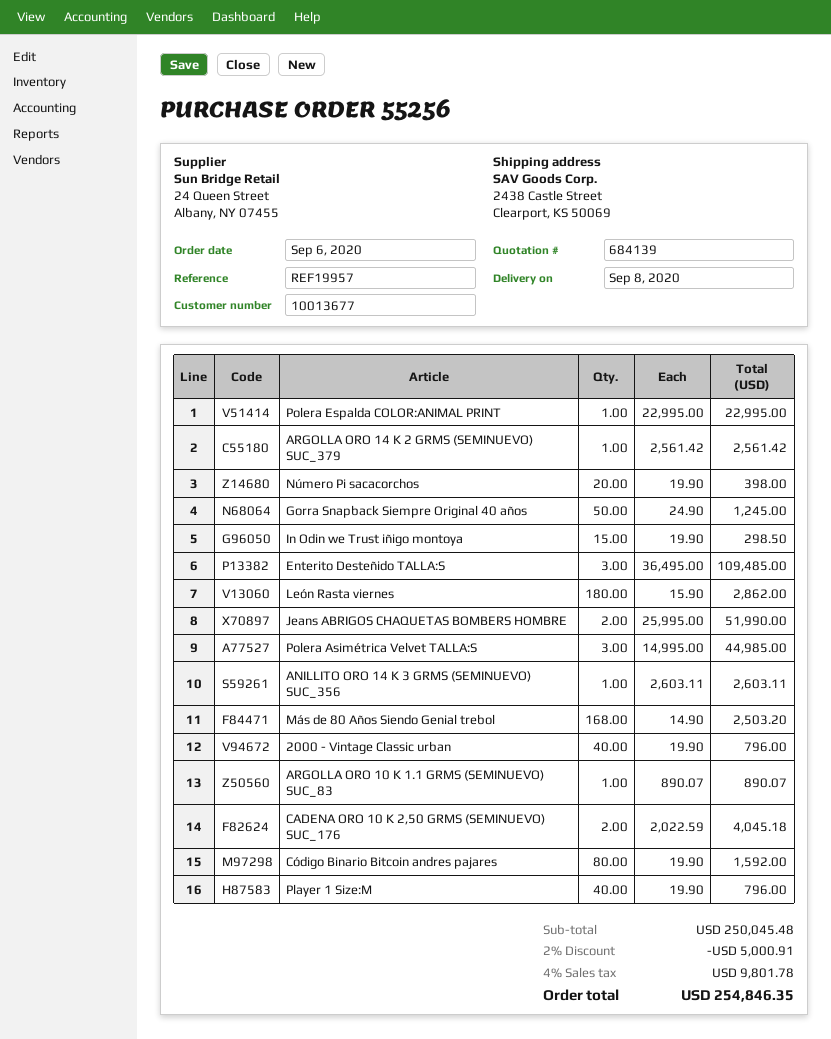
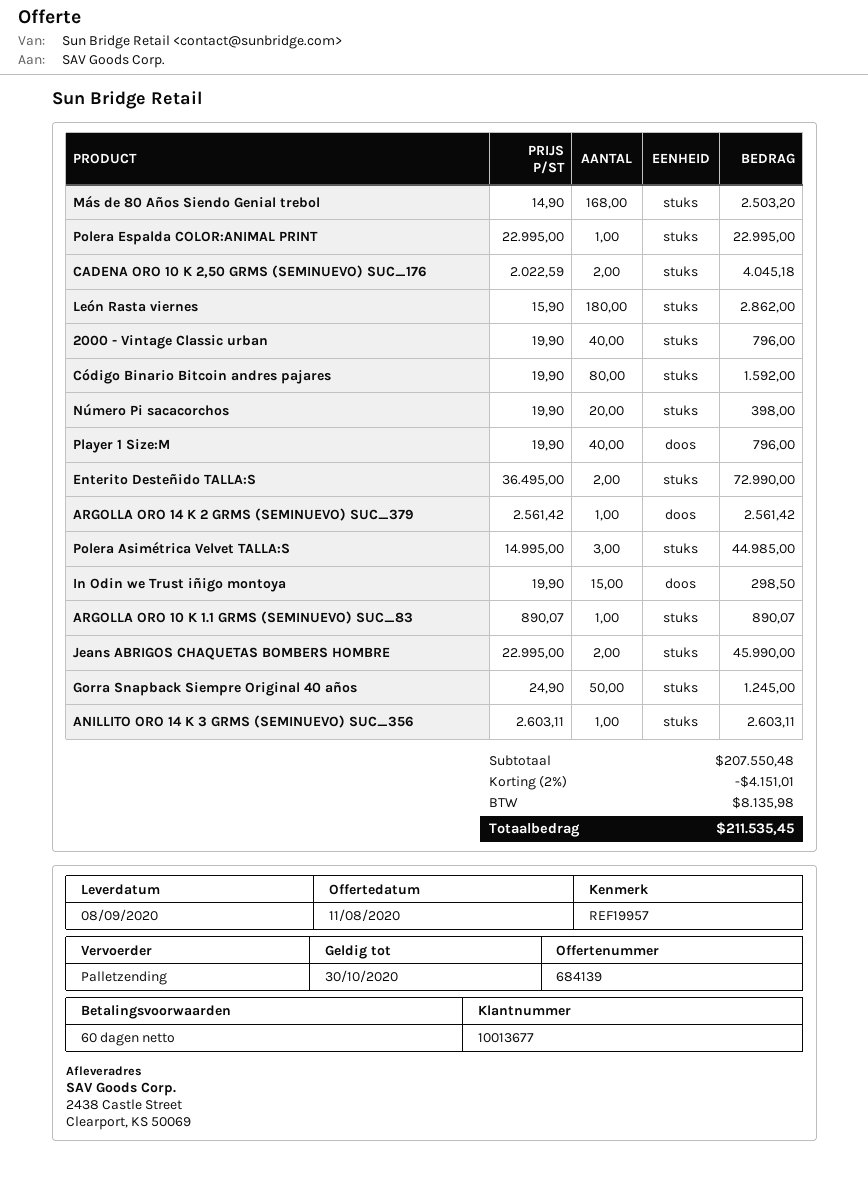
Enterito Desteñido TALLA:S: 3 x 36495.00 = 109485.00 -> 2 x 36495.00 = 72990.00
Jeans ABRIGOS CHAQUETAS BOMBERS HOMBRE: 2 x 25995.00 = 51990.00 -> 2 x 22995.00 = 45990.00
subtotal: 250045.48 -> 207550.48
discount: 2% = 5000.91 -> 2% = 4151.01
tax: 9801.78 -> 8135.98
total: 254846.35 -> 211535.45

